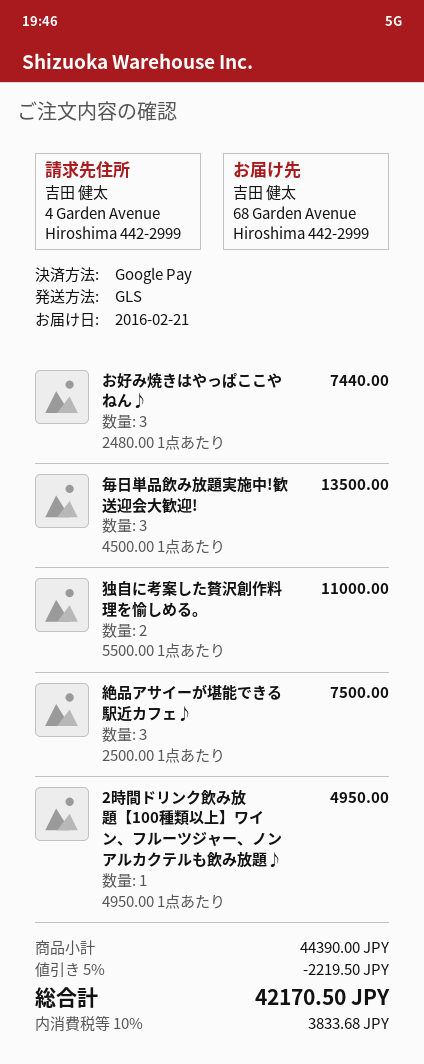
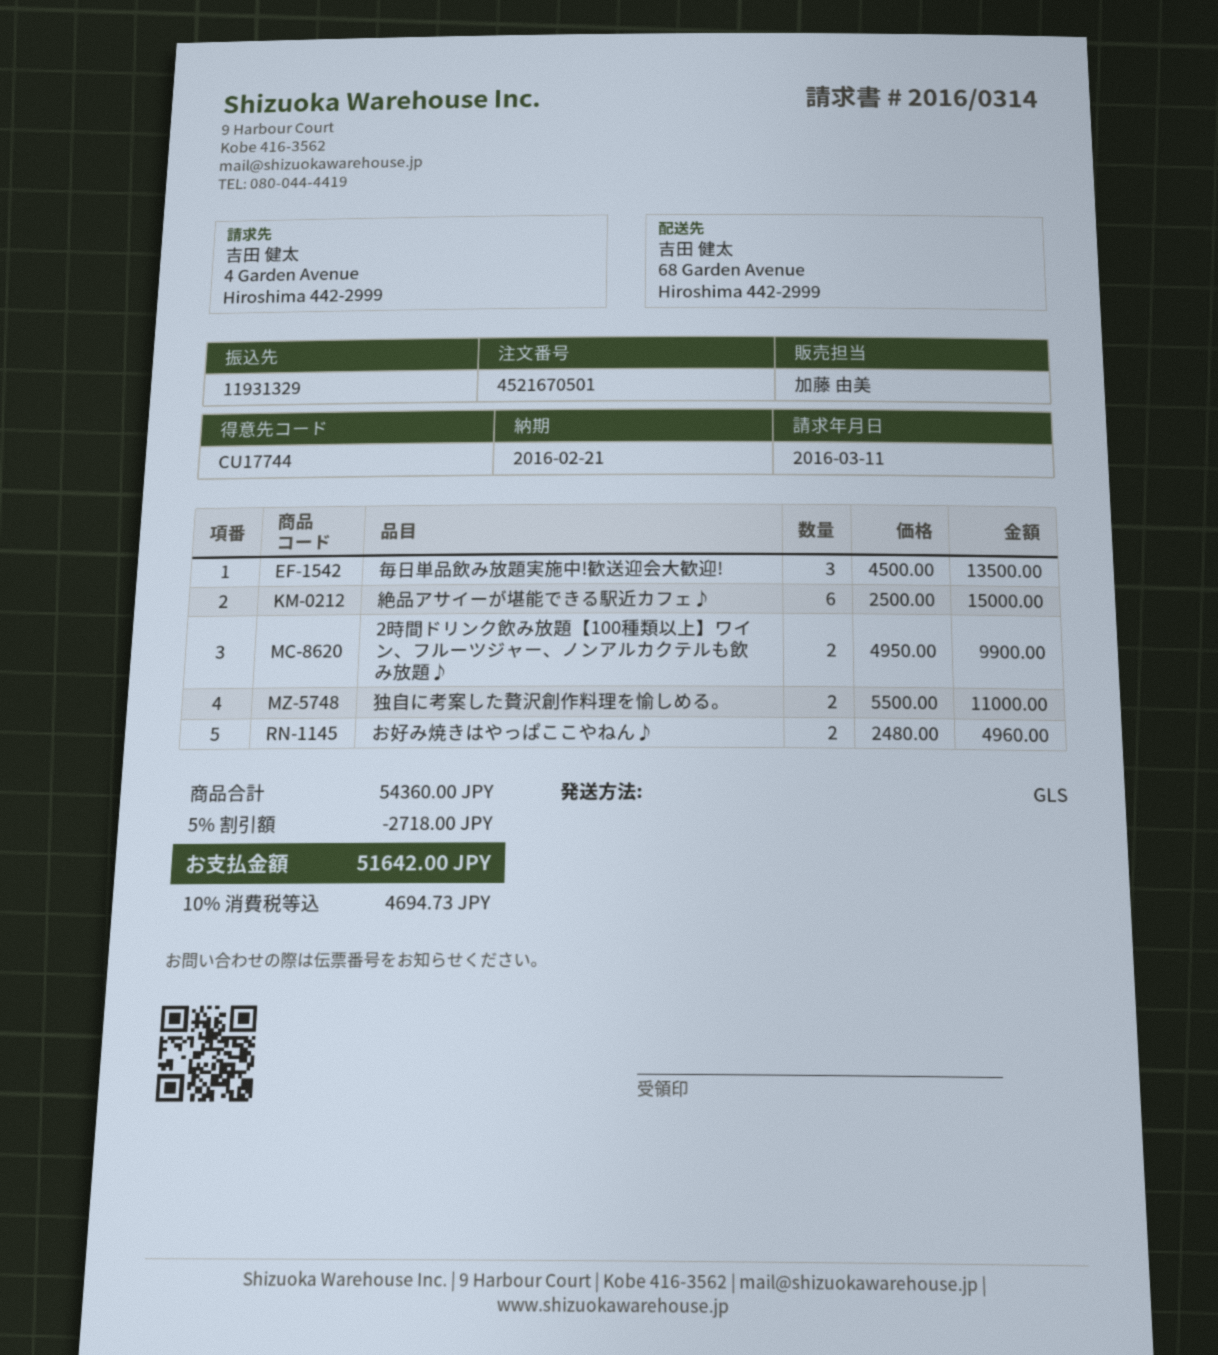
お好み焼きはやっぱここやねん♪: 3 x 2480.00 = 7440.00 -> 2 x 2480.00 = 4960.00
絶品アサイーが堪能できる駅近カフェ♪: 3 x 2500.00 = 7500.00 -> 6 x 2500.00 = 15000.00
2時間ドリンク飲み放題【100種類以上】ワイン、フルーツジャー、ノンアルカクテルも飲み放題♪: 1 x 4950.00 = 4950.00 -> 2 x 4950.00 = 9900.00
subtotal: 44390.00 -> 54360.00
discount: 5% = 2219.50 -> 5% = 2718.00
tax: 10% = 3833.68 -> 10% = 4694.73
total: 42170.50 -> 51642.00

